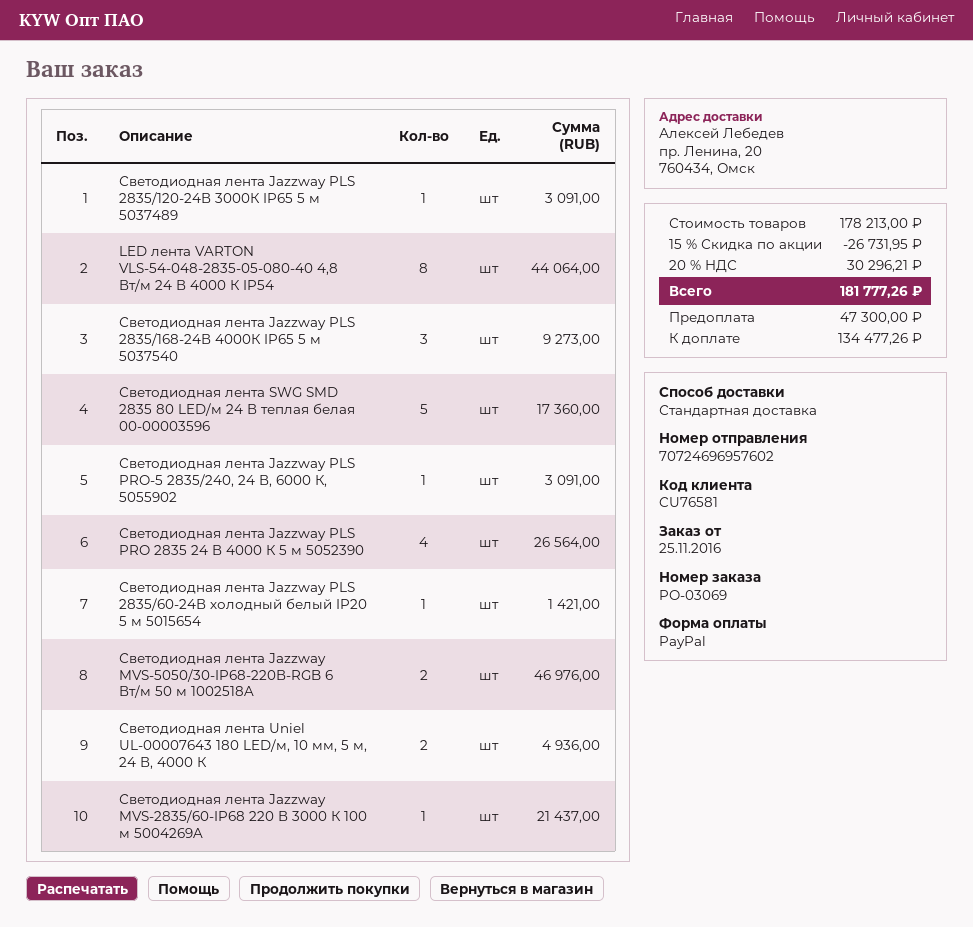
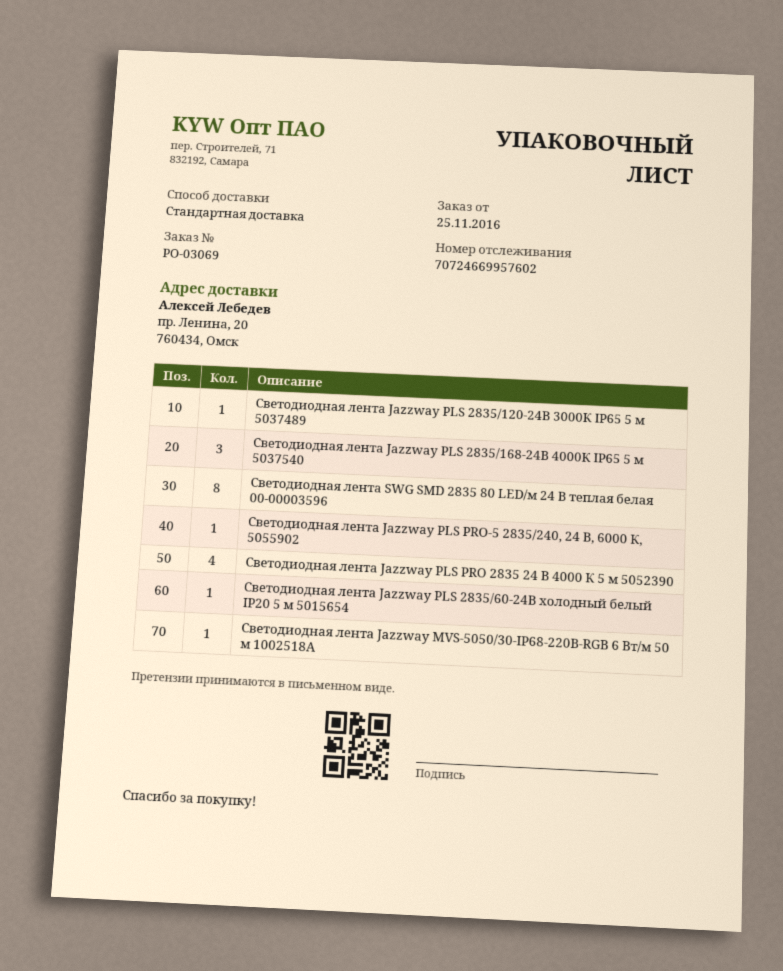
tracking number: 70724696957602 -> 70724669957602
LED лента VARTON VLS-54-048-2835-05-080-40 4,8 Вт/м 24 В 4000 К IP54: 8 -> none
Светодиодная лента SWG SMD 2835 80 LED/м 24 В теплая белая 00-00003596: 5 -> 8
Светодиодная лента Jazzway MVS-5050/30-IP68-220В-RGB 6 Вт/м 50 м 1002518A: 2 -> 1
Светодиодная лента Uniel UL-00007643 180 LED/м, 10 мм, 5 м, 24 В, 4000 К: 2 -> none
Светодиодная лента Jazzway MVS-2835/60-IP68 220 В 3000 К 100 м 5004269A: 1 -> none

